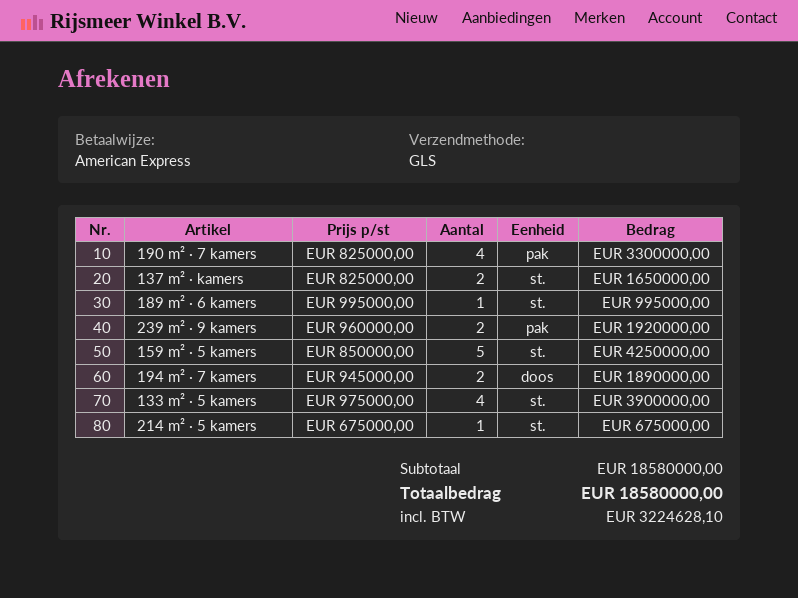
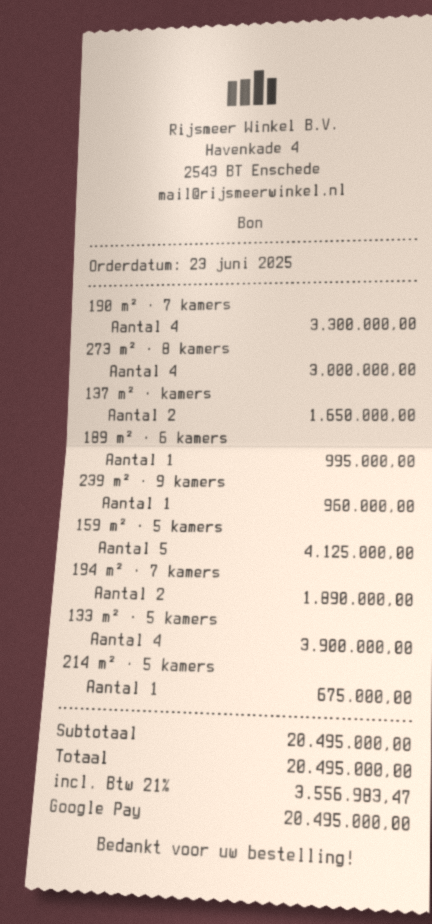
payment method: American Express -> Google Pay
239 m² · 9 kamers: 2 for 1920000.00 -> 1 for 960000.00
159 m² · 5 kamers: 5 for 4250000.00 -> 5 for 4125000.00
273 m² · 8 kamers: none -> 4 for 3000000.00
subtotal: 18580000.00 -> 20495000.00
tax: 3224628.10 -> 3556983.47
total: 18580000.00 -> 20495000.00

